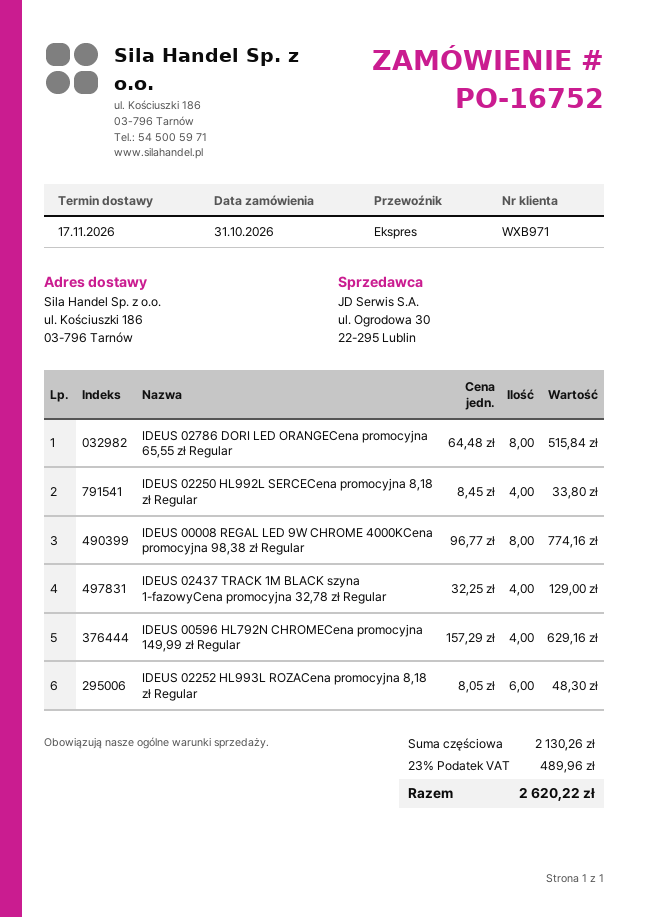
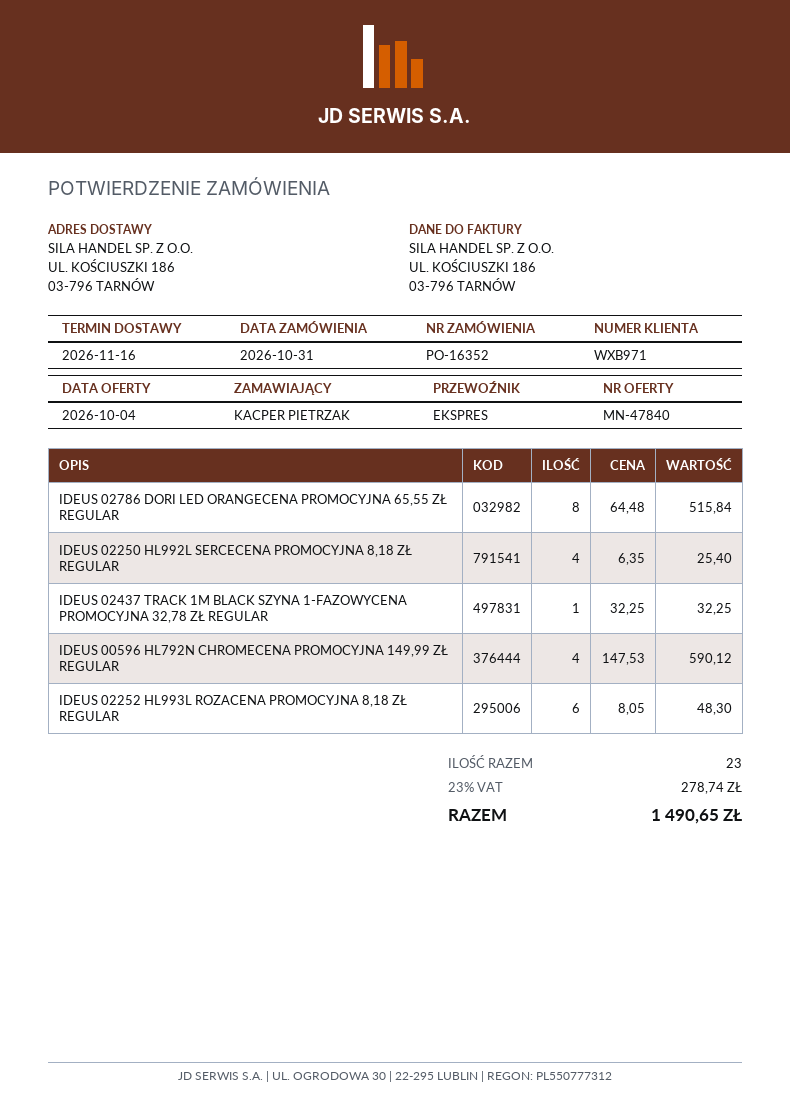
order number: PO-16752 -> PO-16352
delivery date: 2026-11-17 -> 2026-11-16
IDEUS 02250 HL992L SERCECena promocyjna 8,18 zł Regular: 4 x 8.45 = 33.80 -> 4 x 6.35 = 25.40
IDEUS 00008 REGAL LED 9W CHROME 4000KCena promocyjna 98,38 zł Regular: 8 x 96.77 = 774.16 -> none
IDEUS 02437 TRACK 1M BLACK szyna 1-fazowyCena promocyjna 32,78 zł Regular: 4 x 32.25 = 129.00 -> 1 x 32.25 = 32.25
IDEUS 00596 HL792N CHROMECena promocyjna 149,99 zł Regular: 4 x 157.29 = 629.16 -> 4 x 147.53 = 590.12
tax: 23% = 489.96 -> 23% = 278.74
total: 2620.22 -> 1490.65

